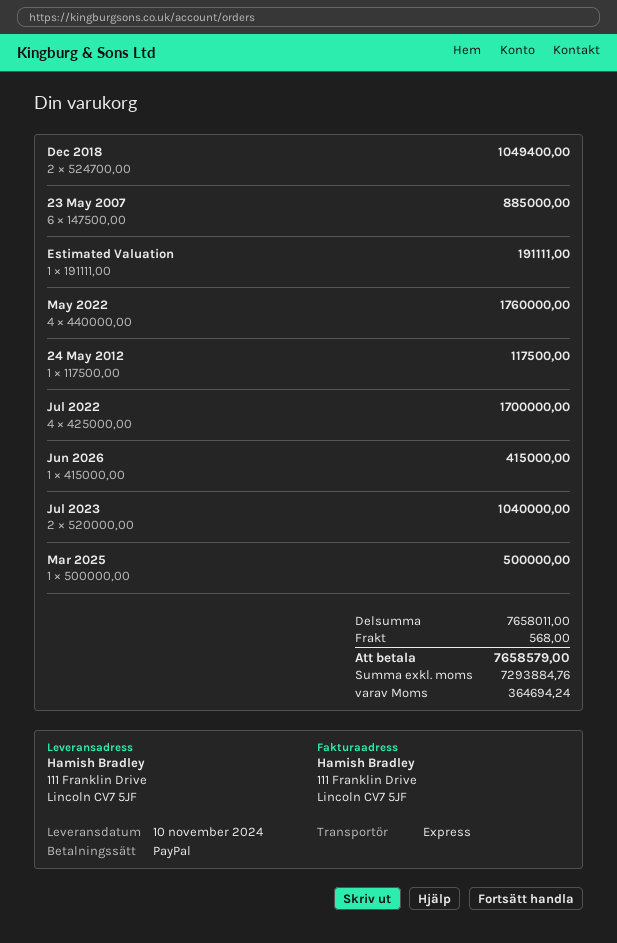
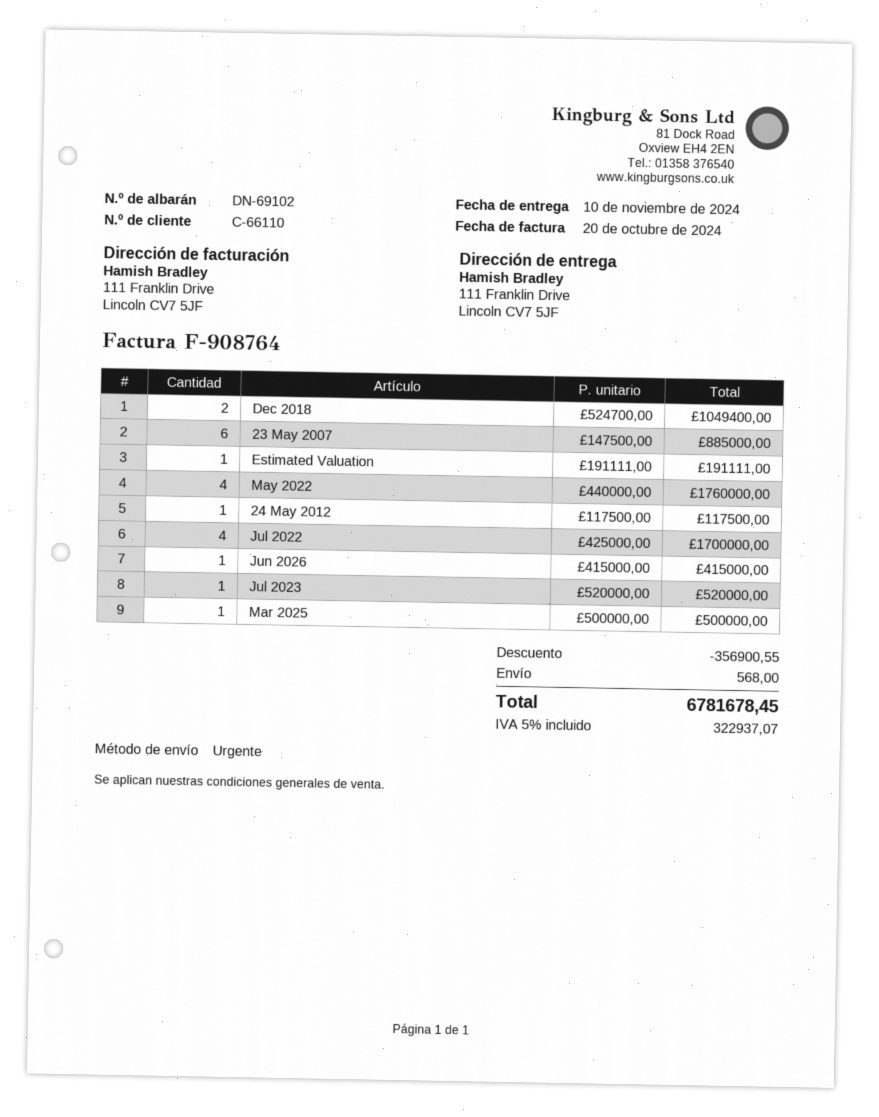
Jul 2023: 2 x 520000.00 = 1040000.00 -> 1 x 520000.00 = 520000.00
discount: none -> 356900.55
tax: 364694.24 -> 322937.07
total: 7658579.00 -> 6781678.45

